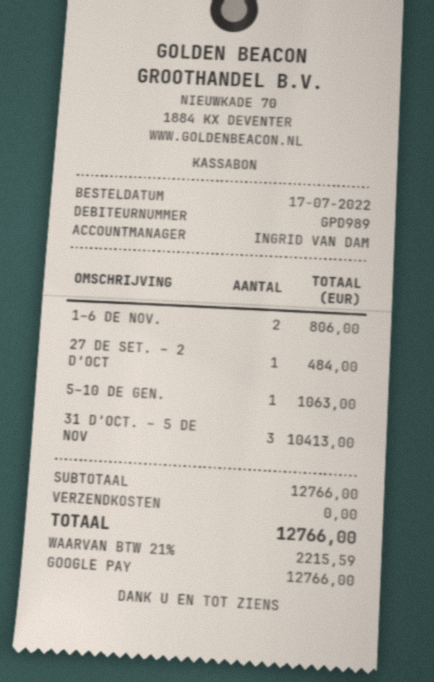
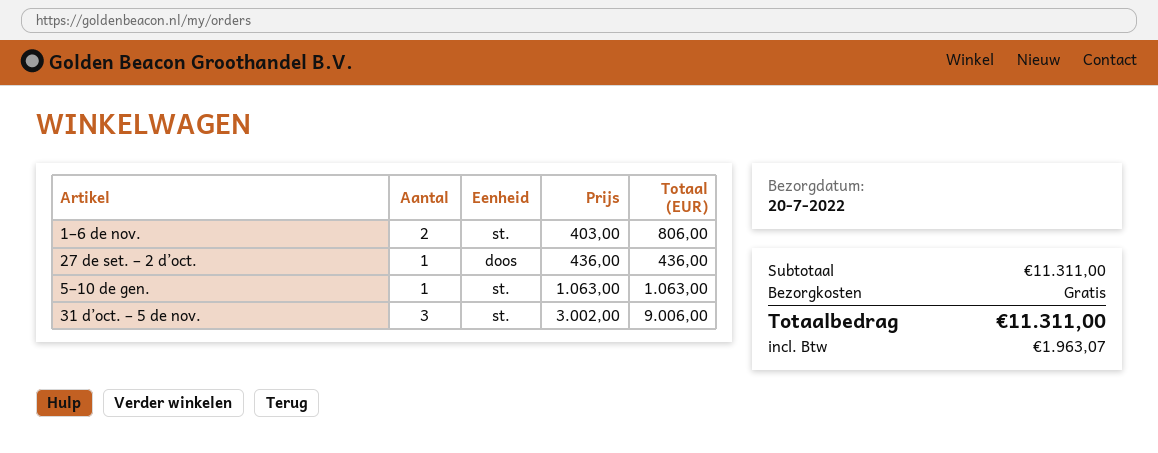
27 DE SET. – 2 D’OCT: 1 for 484.00 -> 1 for 436.00
31 D’OCT. – 5 DE NOV: 3 for 10413.00 -> 3 for 9006.00
subtotal: 12766.00 -> 11311.00
tax: 2215.59 -> 1963.07
total: 12766.00 -> 11311.00

